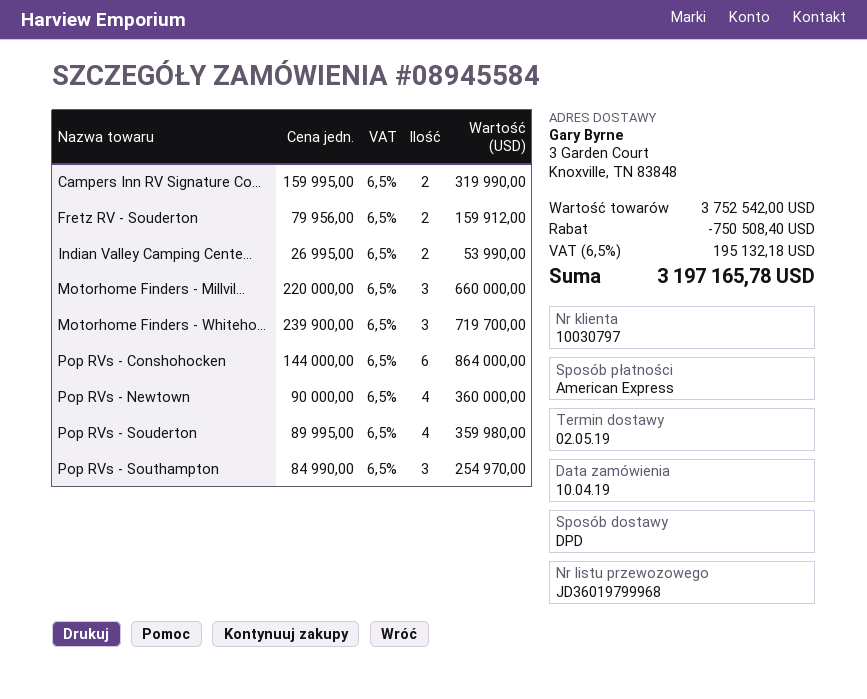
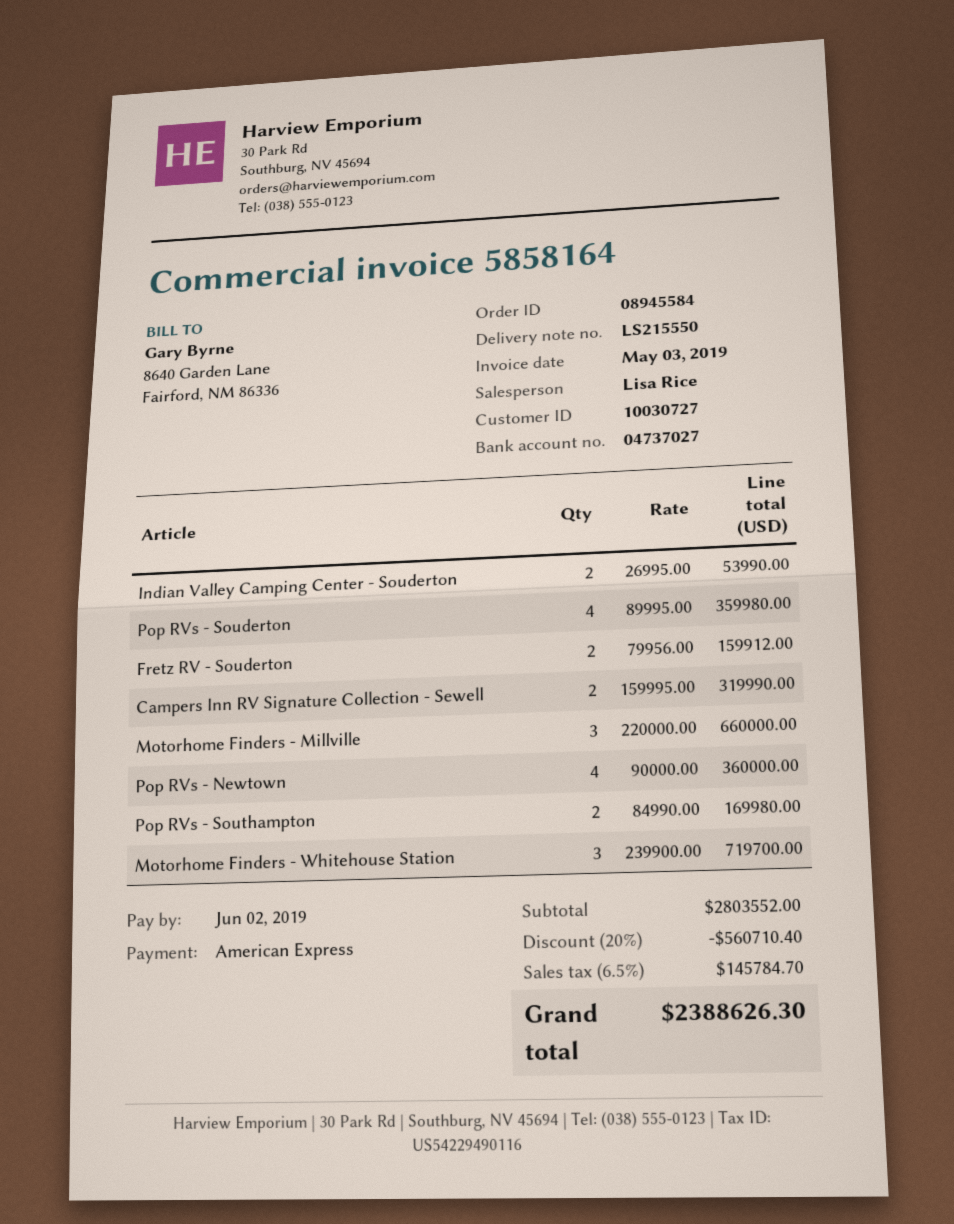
customer number: 10030797 -> 10030727
Pop RVs - Conshohocken: 6 x 144000.00 = 864000.00 -> none
Pop RVs - Southampton: 3 x 84990.00 = 254970.00 -> 2 x 84990.00 = 169980.00
subtotal: 3752542.00 -> 2803552.00
discount: 750508.40 -> 560710.40
tax: 6.5% = 195132.18 -> 6.5% = 145784.70
total: 3197165.78 -> 2388626.30

